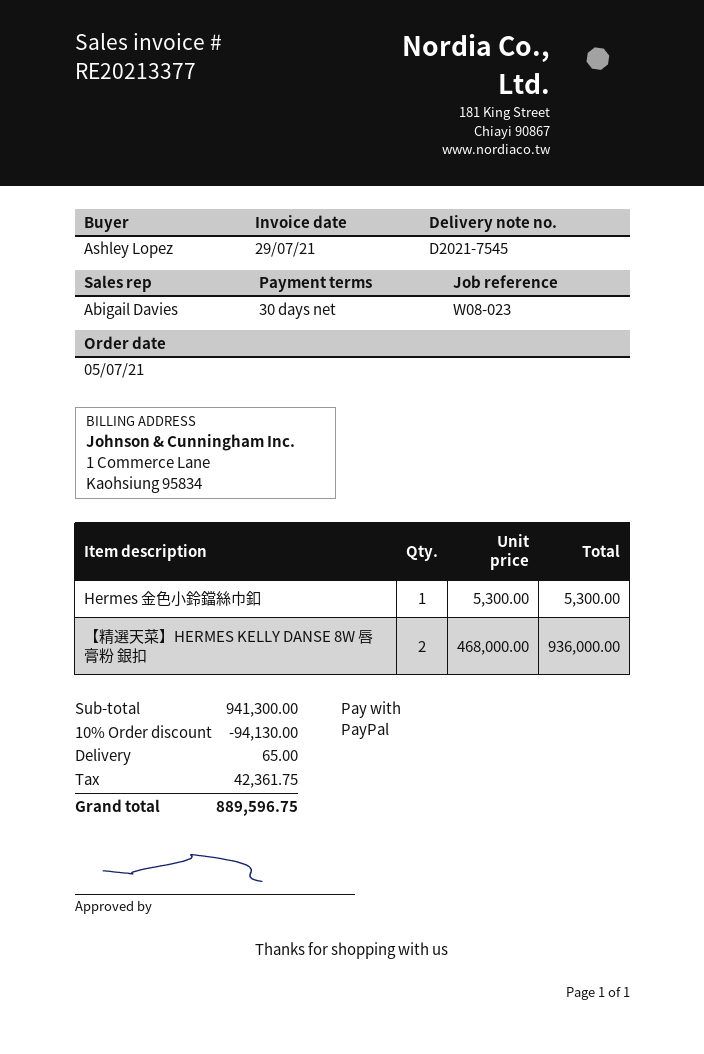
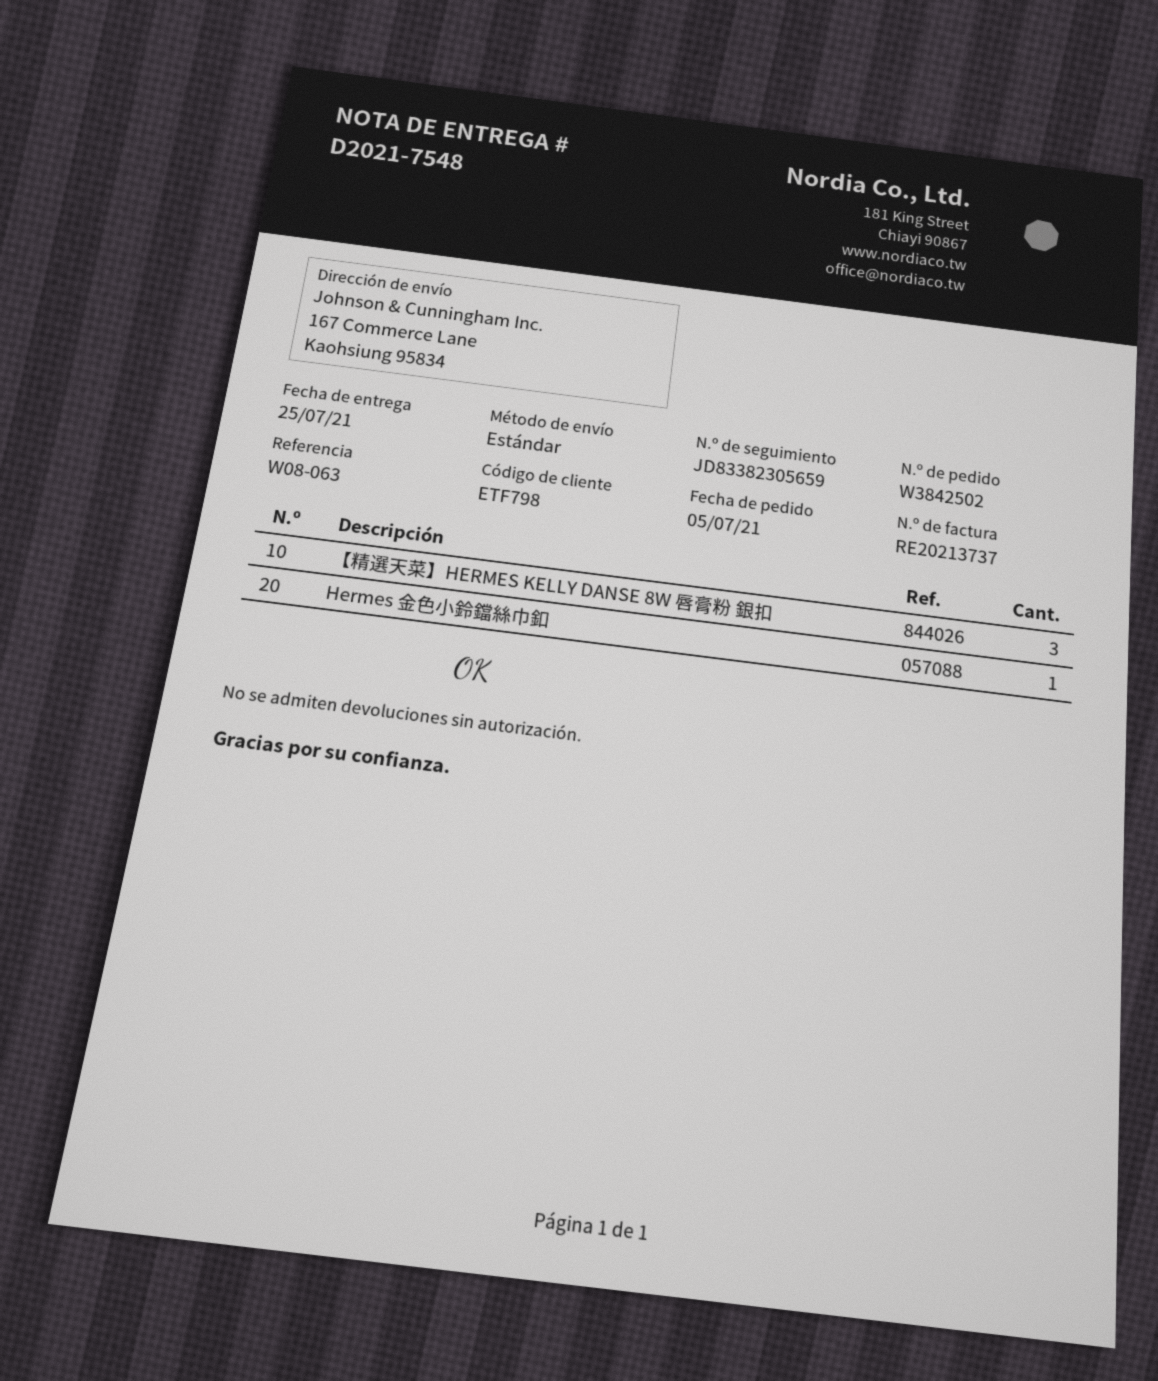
delivery note number: D2021-7545 -> D2021-7548
invoice number: RE20213377 -> RE20213737
reference: W08-023 -> W08-063
【精選天菜】HERMES KELLY DANSE 8W 唇膏粉 銀扣: 2 -> 3

